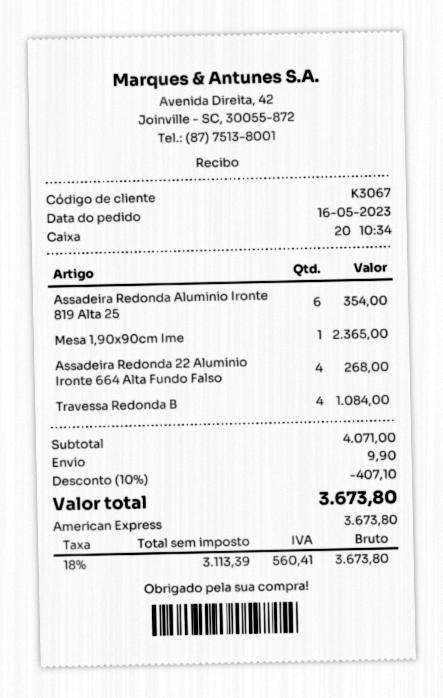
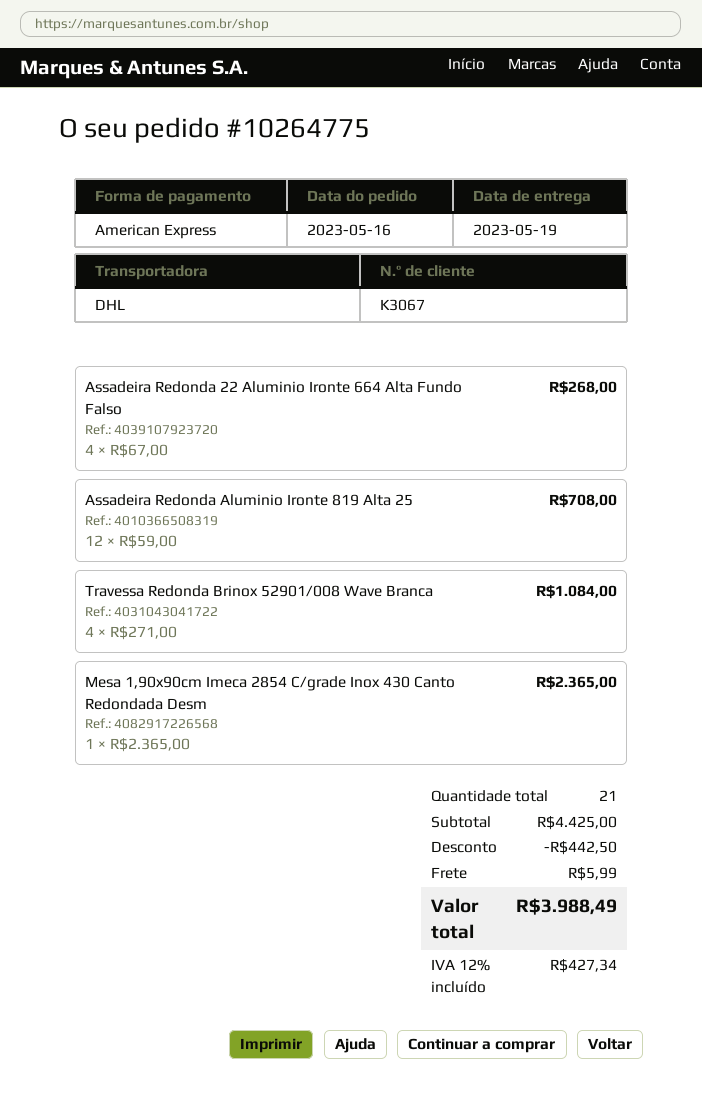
Assadeira Redonda Aluminio Ironte 819 Alta 25: 6 for 354.00 -> 12 for 708.00
subtotal: 4071.00 -> 4425.00
discount: 407.10 -> 442.50
shipping: 9.90 -> 5.99
tax: 18% = 560.41 -> 12% = 427.34
total: 3673.80 -> 3988.49

